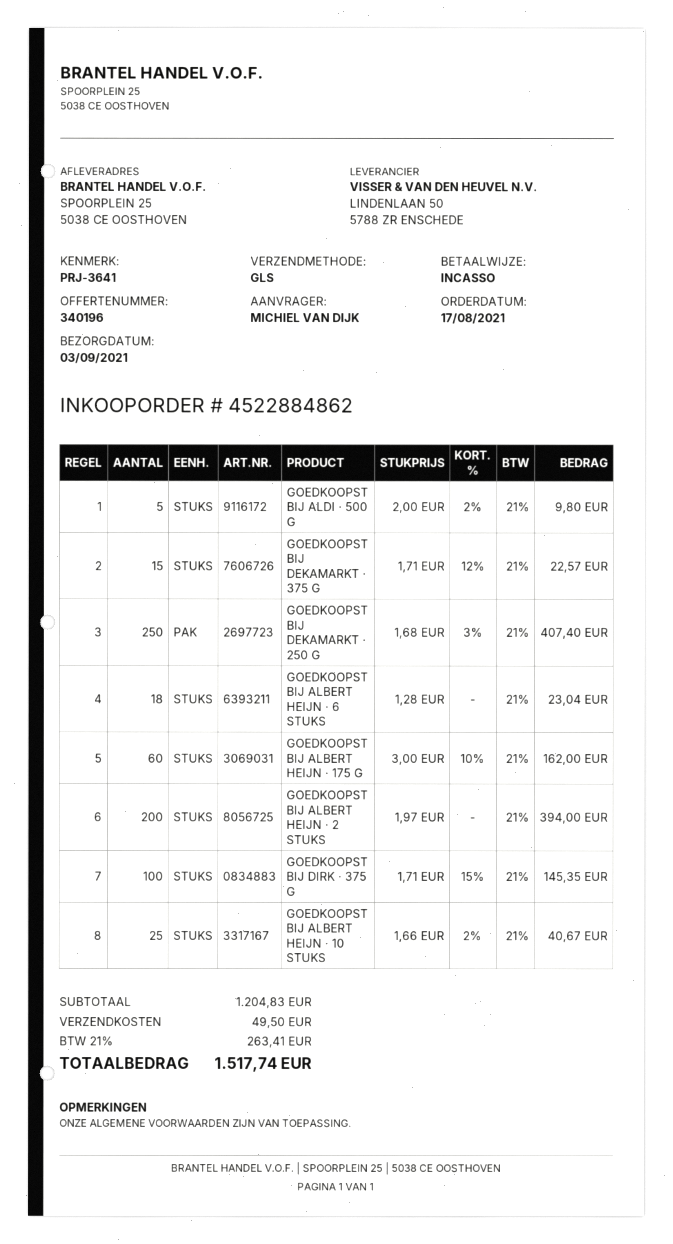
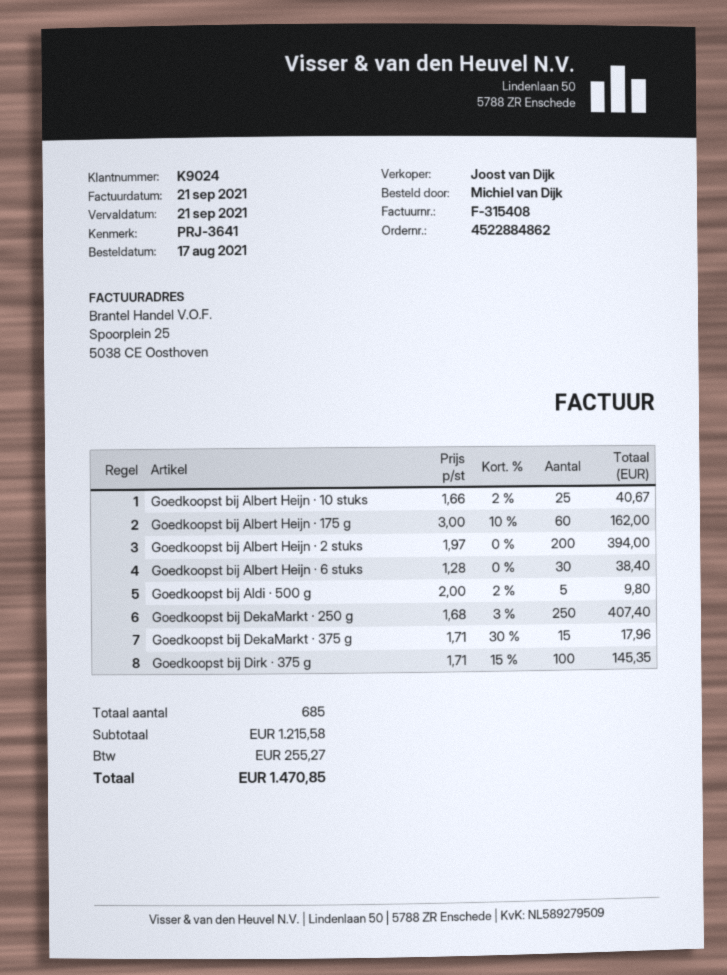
GOEDKOOPST BIJ DEKAMARKT · 375 G: 15 x 1.71 - 12% = 22.57 -> 15 x 1.71 - 30% = 17.96
GOEDKOOPST BIJ ALBERT HEIJN · 6 STUKS: 18 x 1.28 = 23.04 -> 30 x 1.28 = 38.40
subtotal: 1204.83 -> 1215.58
shipping: 49.50 -> none
tax: 263.41 -> 255.27
total: 1517.74 -> 1470.85

